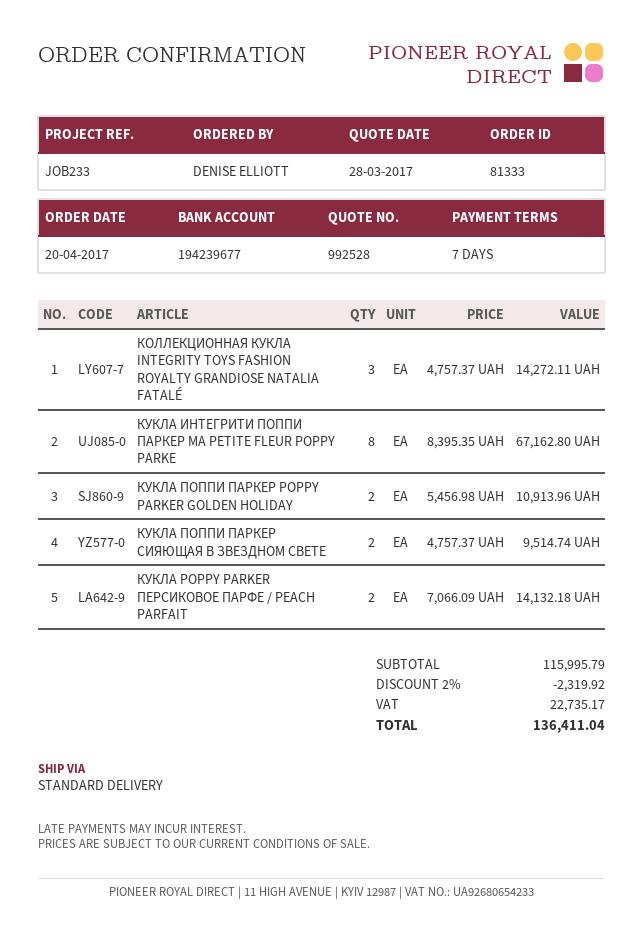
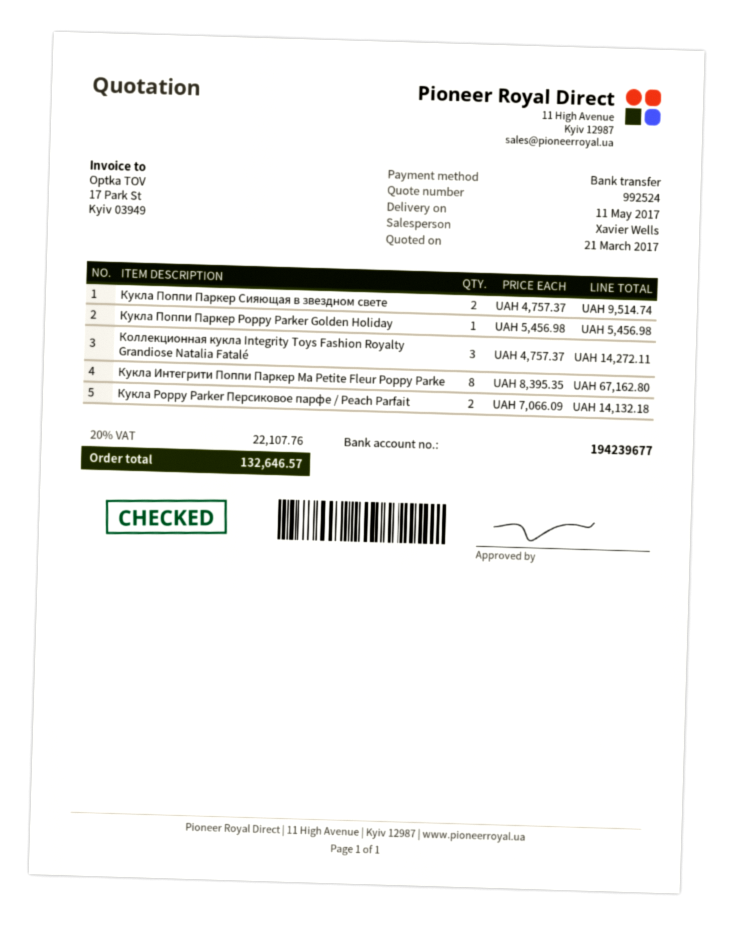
quote number: 992528 -> 992524
quote date: 2017-03-28 -> 2017-03-21
КУКЛА ПОППИ ПАРКЕР POPPY PARKER GOLDEN HOLIDAY: 2 x 5456.98 = 10913.96 -> 1 x 5456.98 = 5456.98
discount: 2% = 2319.92 -> none
tax: 22735.17 -> 22107.76
total: 136411.04 -> 132646.57

